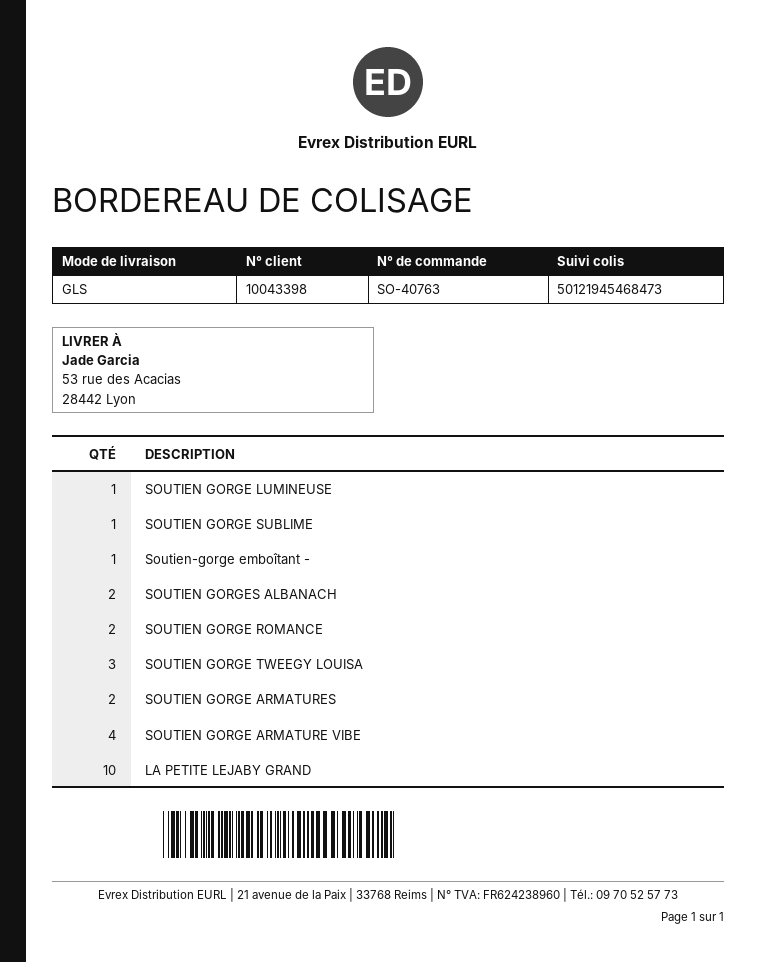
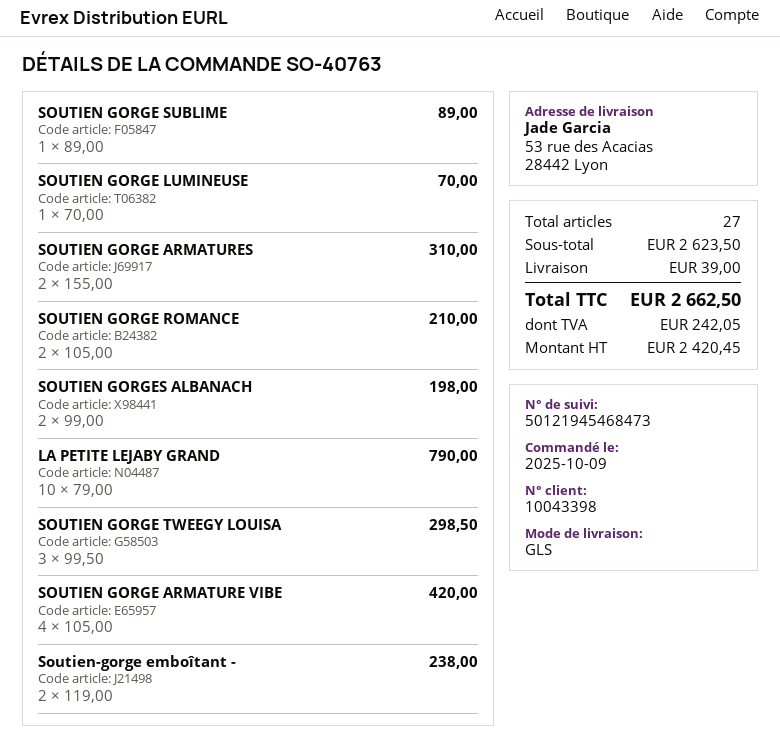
Soutien-gorge emboîtant -: 1 -> 2

